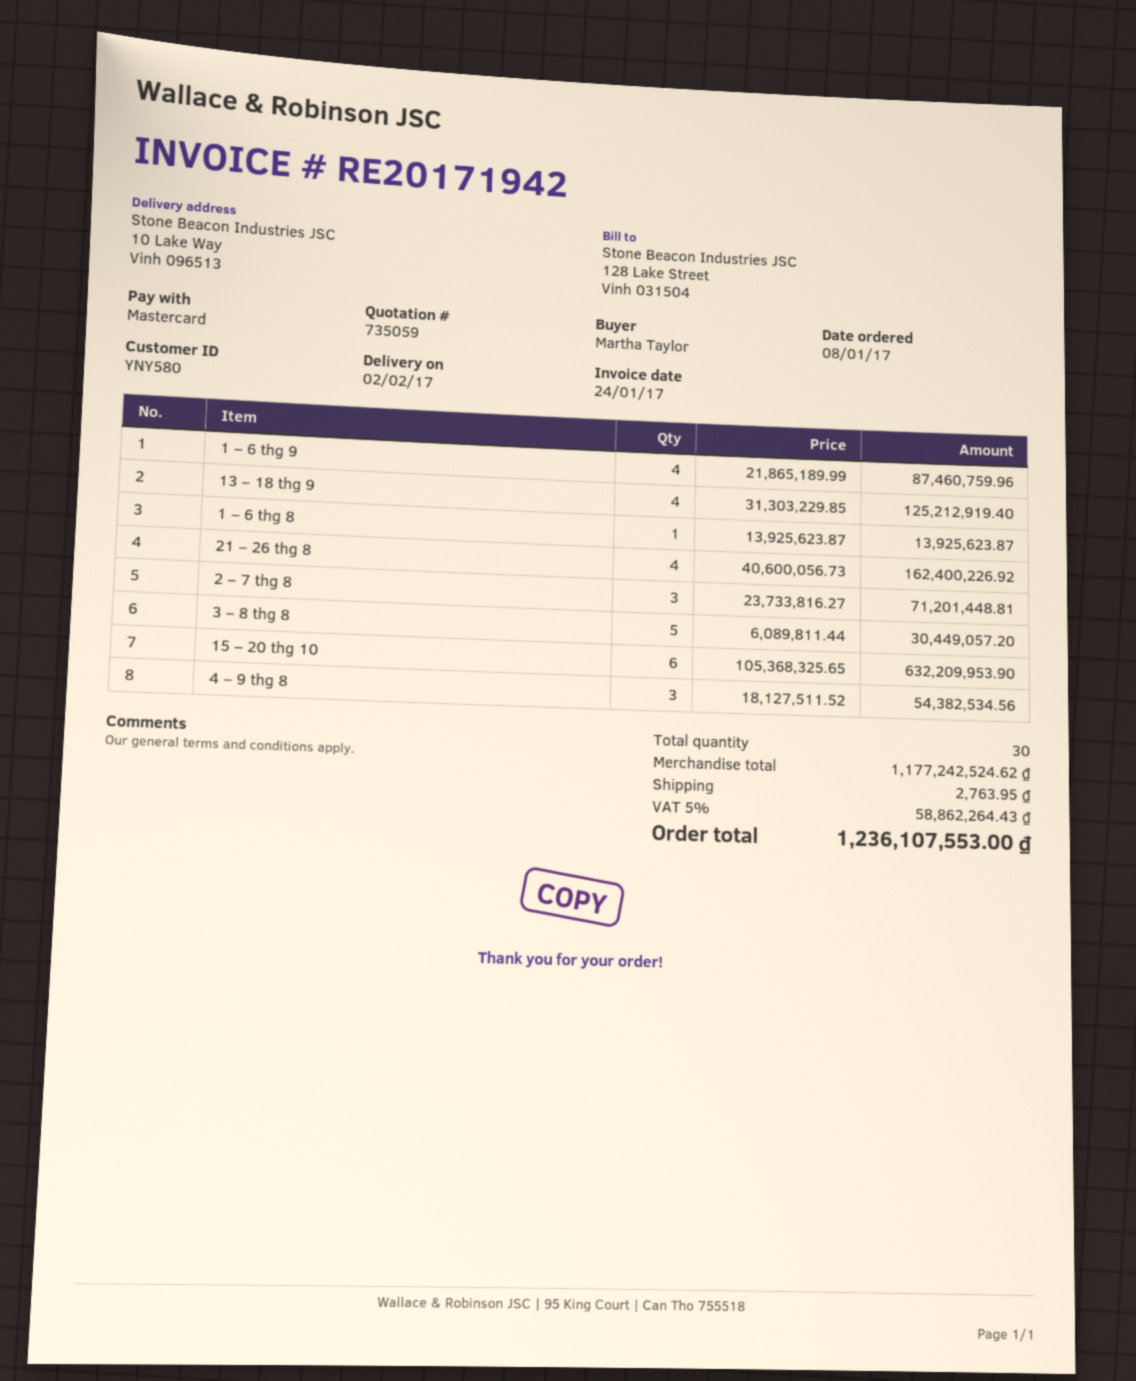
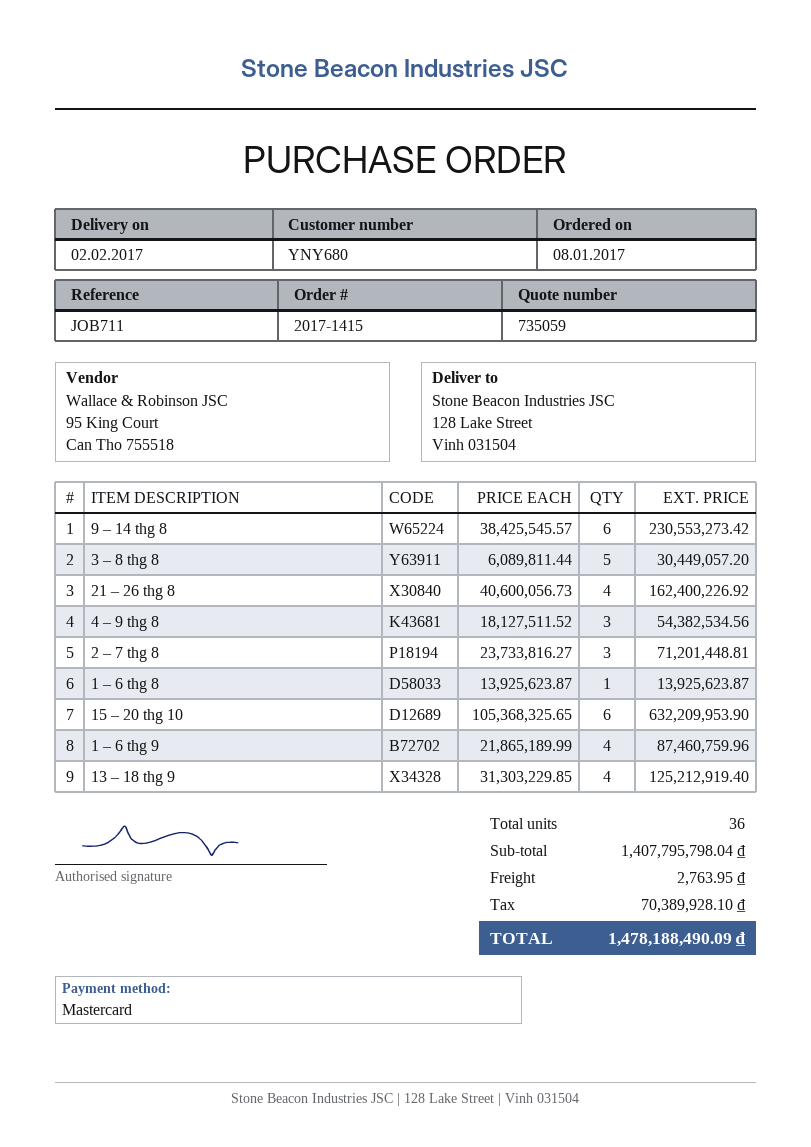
customer number: YNY580 -> YNY680
ship to: 10 Lake Way, Vinh 096513 -> 128 Lake Street, Vinh 031504
9 – 14 thg 8: none -> 6 x 38425545.57 = 230553273.42
total quantity: 30 -> 36
subtotal: 1177242524.62 -> 1407795798.04
tax: 58862264.43 -> 70389928.10
total: 1236107553.00 -> 1478188490.09

